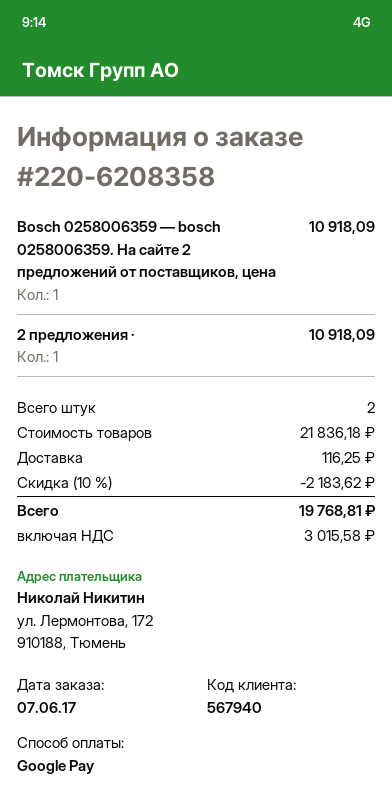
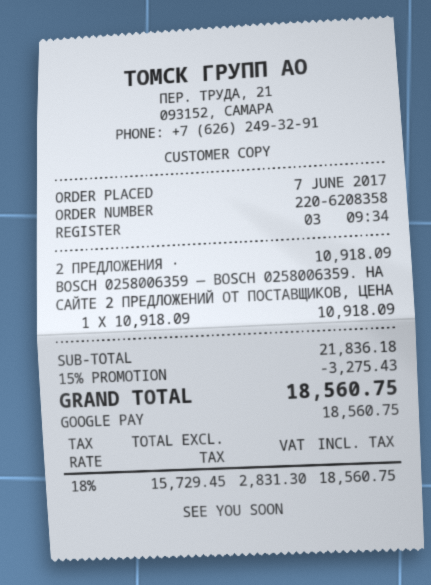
discount: 10% = 2183.62 -> 15% = 3275.43
shipping: 116.25 -> none
tax: 3015.58 -> 2831.30
total: 19768.81 -> 18560.75

